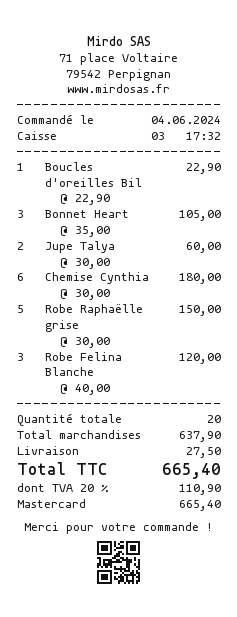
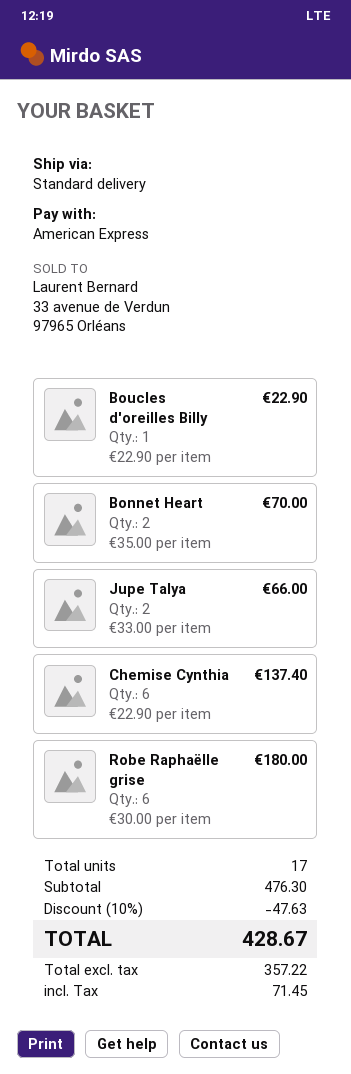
payment method: Mastercard -> American Express
Bonnet Heart: 3 x 35.00 = 105.00 -> 2 x 35.00 = 70.00
Jupe Talya: 2 x 30.00 = 60.00 -> 2 x 33.00 = 66.00
Chemise Cynthia: 6 x 30.00 = 180.00 -> 6 x 22.90 = 137.40
Robe Raphaëlle grise: 5 x 30.00 = 150.00 -> 6 x 30.00 = 180.00
Robe Felina Blanche: 3 x 40.00 = 120.00 -> none
total quantity: 20 -> 17
subtotal: 637.90 -> 476.30
discount: none -> 10% = 47.63
shipping: 27.50 -> none
tax: 110.90 -> 71.45
total: 665.40 -> 428.67

